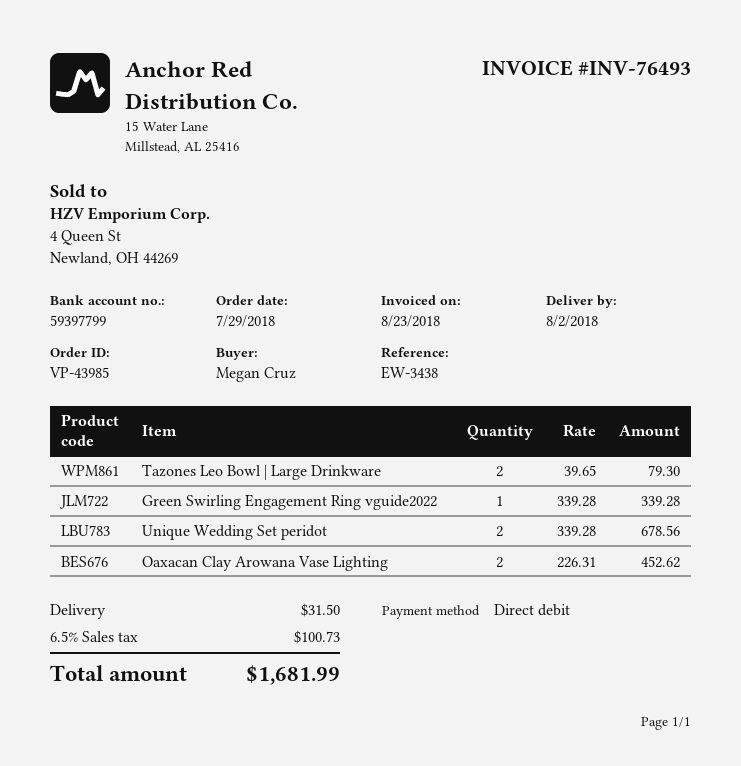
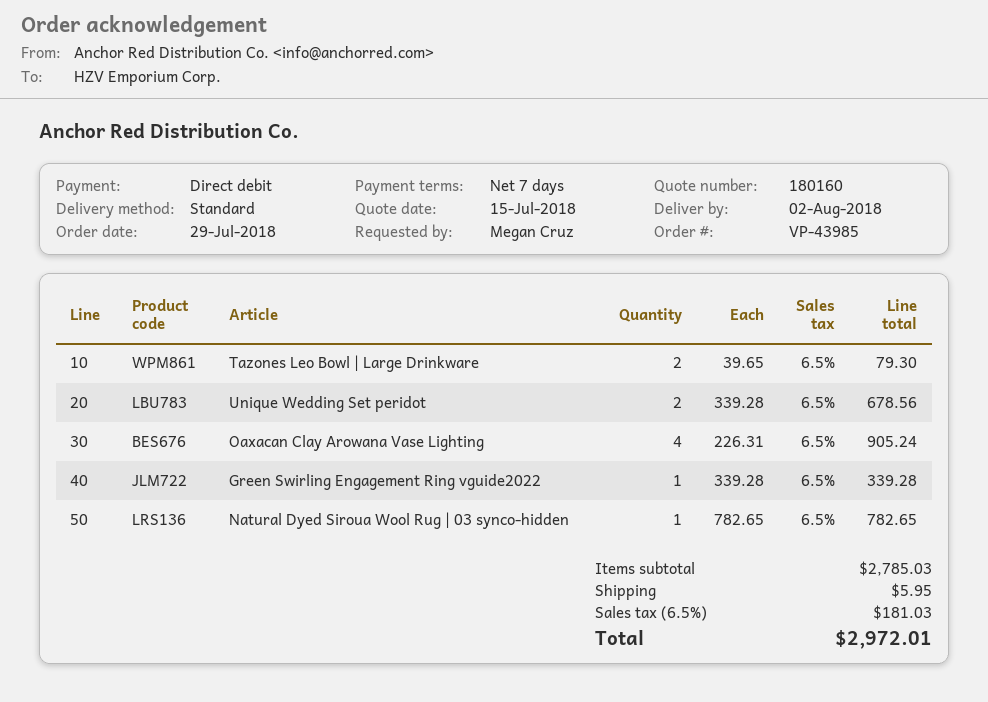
Oaxacan Clay Arowana Vase Lighting: 2 x 226.31 = 452.62 -> 4 x 226.31 = 905.24
Natural Dyed Siroua Wool Rug | 03 synco-hidden: none -> 1 x 782.65 = 782.65
shipping: 31.50 -> 5.95
tax: 6.5% = 100.73 -> 6.5% = 181.03
total: 1681.99 -> 2972.01

